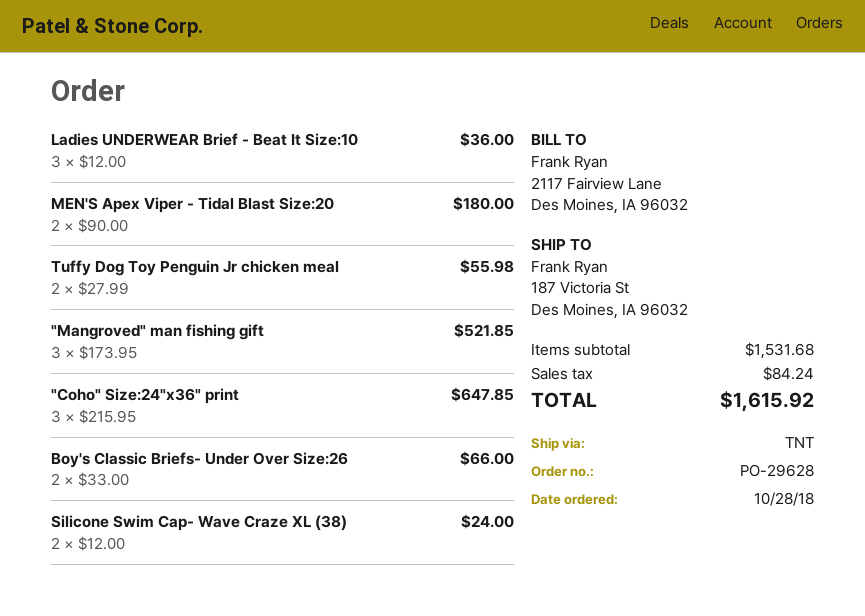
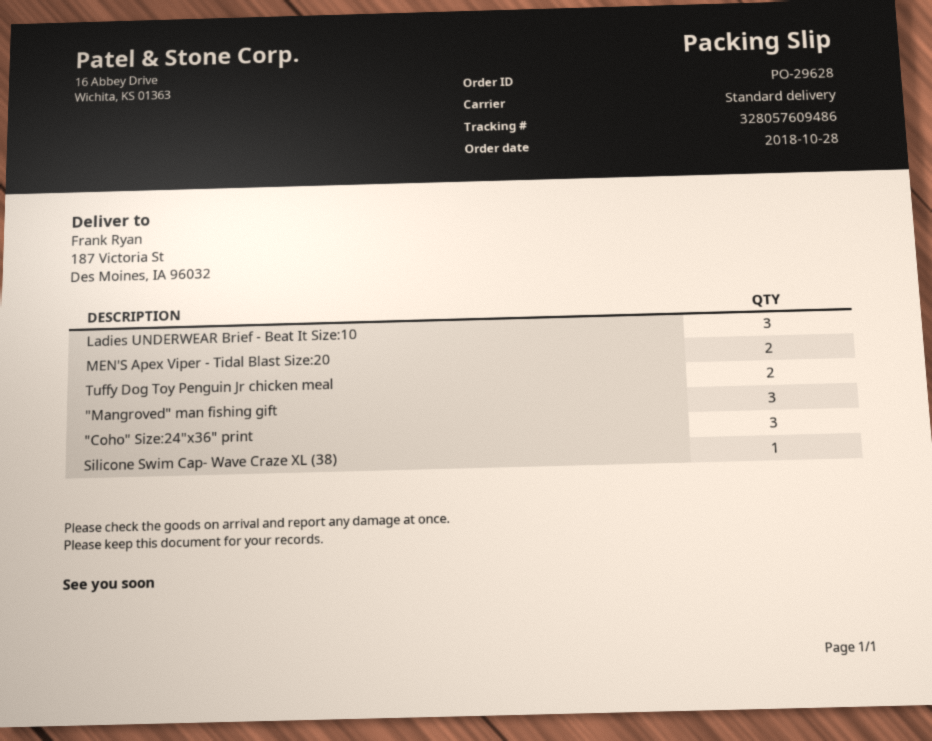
shipping method: TNT -> standard
Boy's Classic Briefs- Under Over Size:26: 2 -> none
Silicone Swim Cap- Wave Craze XL (38): 2 -> 1

